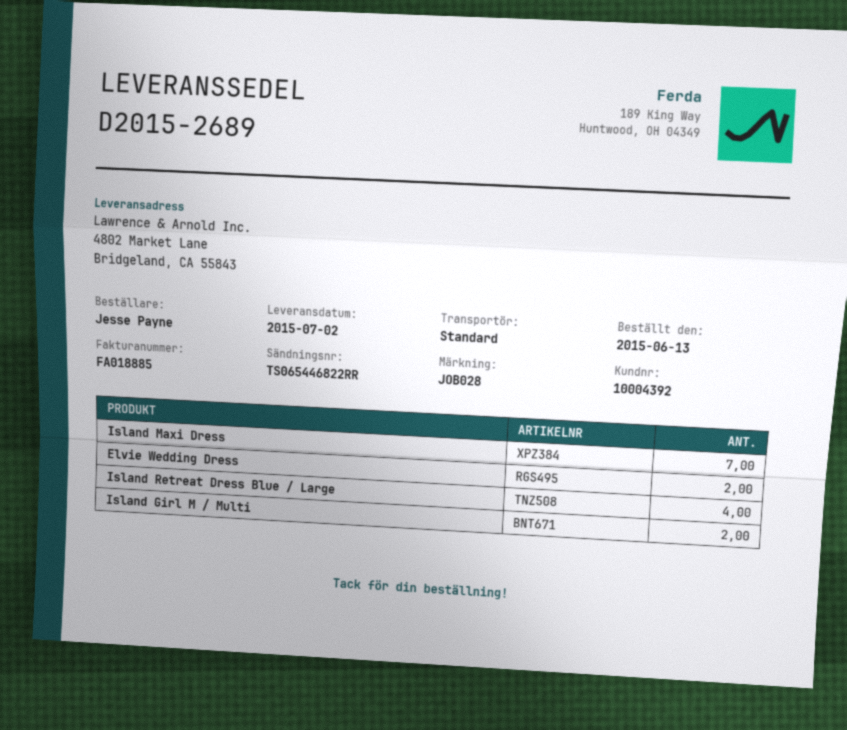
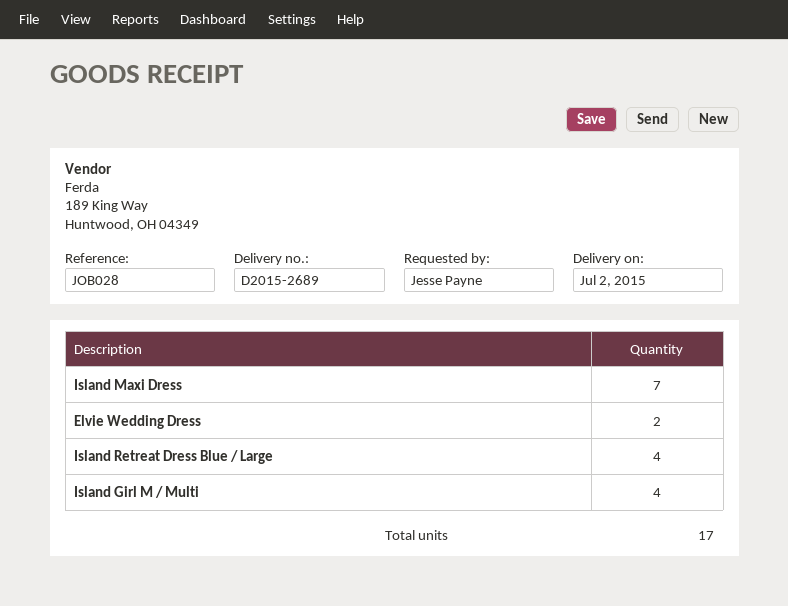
Island Girl M / Multi: 2 -> 4

